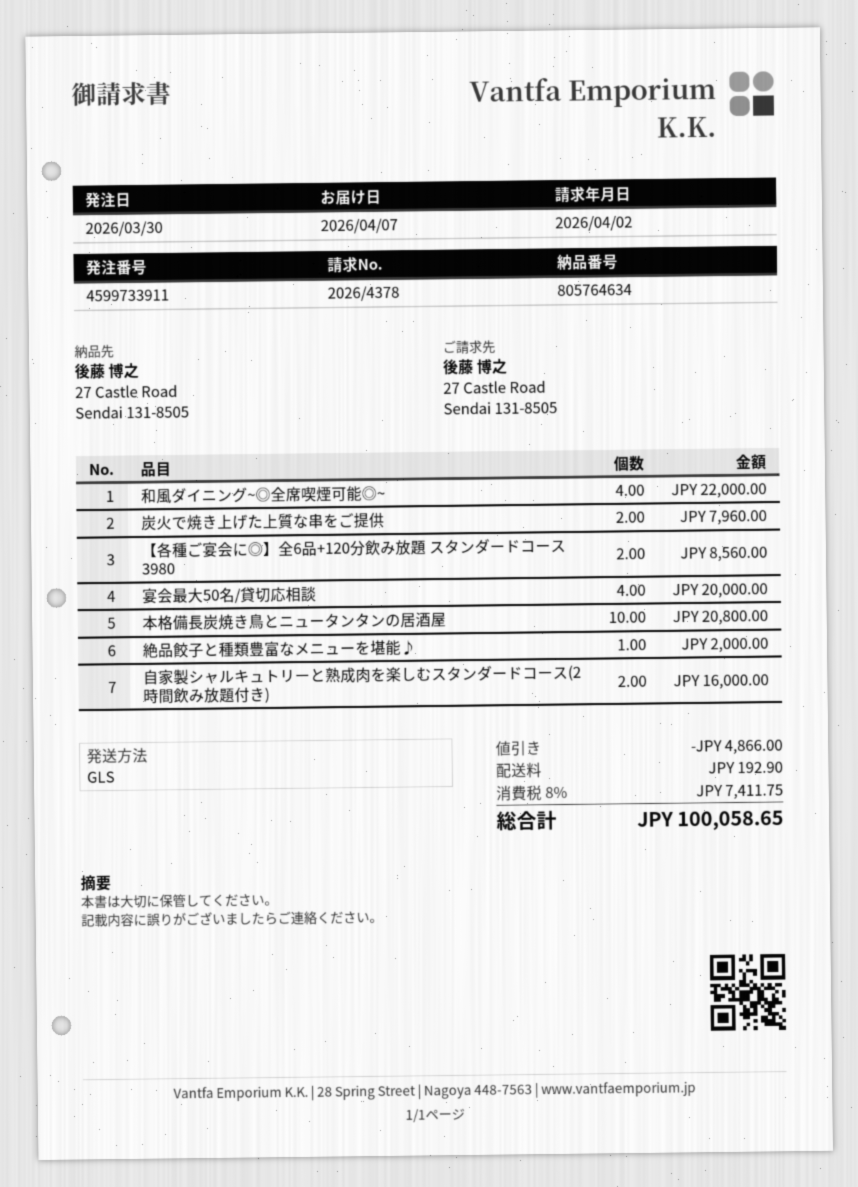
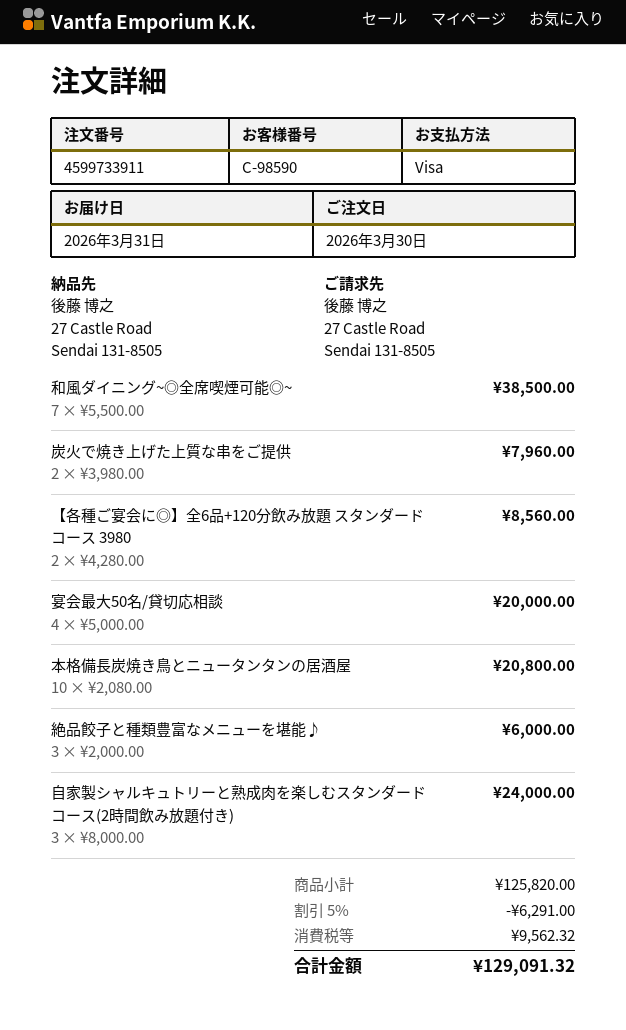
delivery date: 2026-04-07 -> 2026-03-31
和風ダイニング~◎全席喫煙可能◎~: 4 for 22000.00 -> 7 for 38500.00
絶品餃子と種類豊富なメニューを堪能♪: 1 for 2000.00 -> 3 for 6000.00
自家製シャルキュトリーと熟成肉を楽しむスタンダードコース(2時間飲み放題付き): 2 for 16000.00 -> 3 for 24000.00
discount: 4866.00 -> 6291.00
shipping: 192.90 -> none
tax: 7411.75 -> 9562.32
total: 100058.65 -> 129091.32

